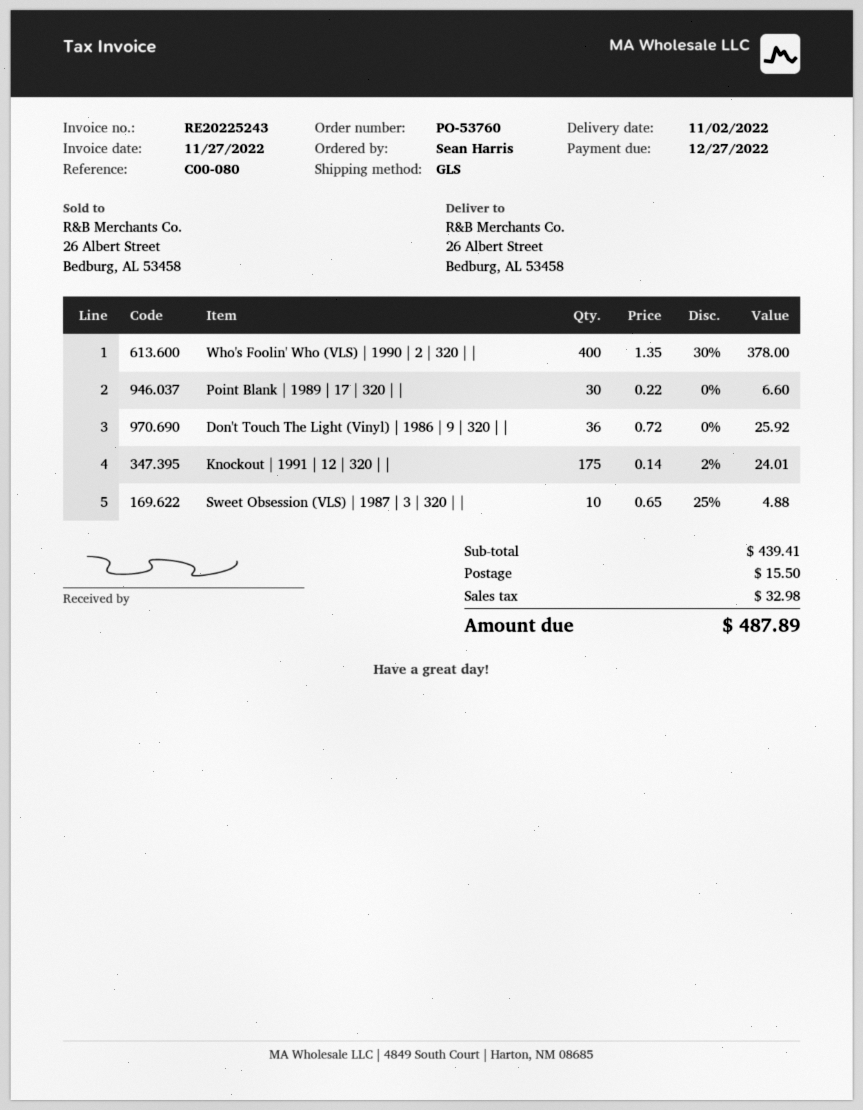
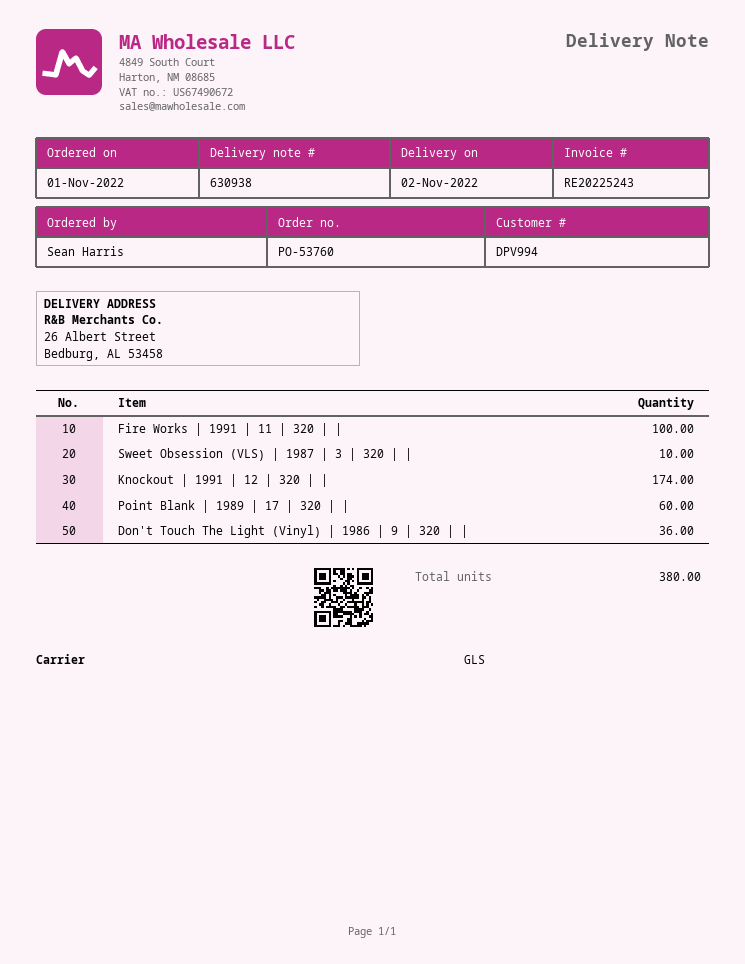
Who's Foolin' Who (VLS) | 1990 | 2 | 320 | |: 400 -> none
Point Blank | 1989 | 17 | 320 | |: 30 -> 60
Knockout | 1991 | 12 | 320 | |: 175 -> 174
Fire Works | 1991 | 11 | 320 | |: none -> 100

